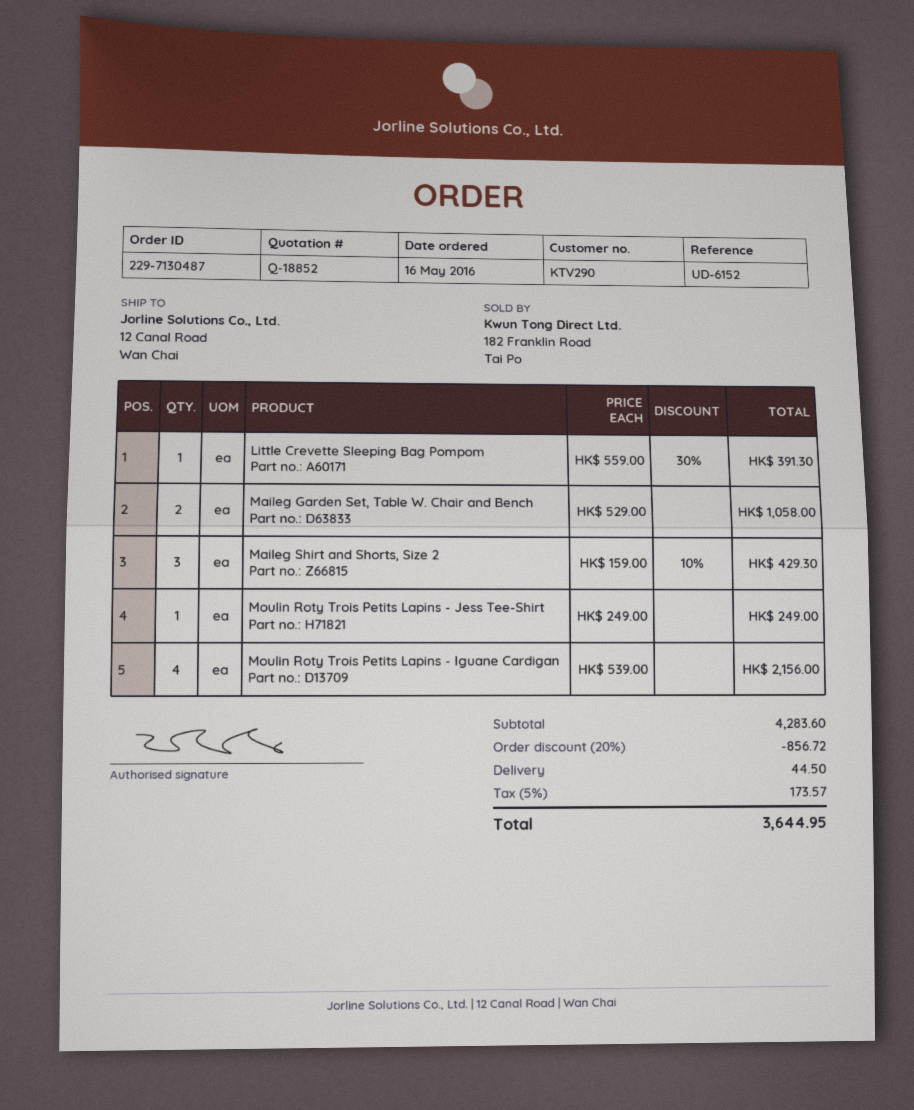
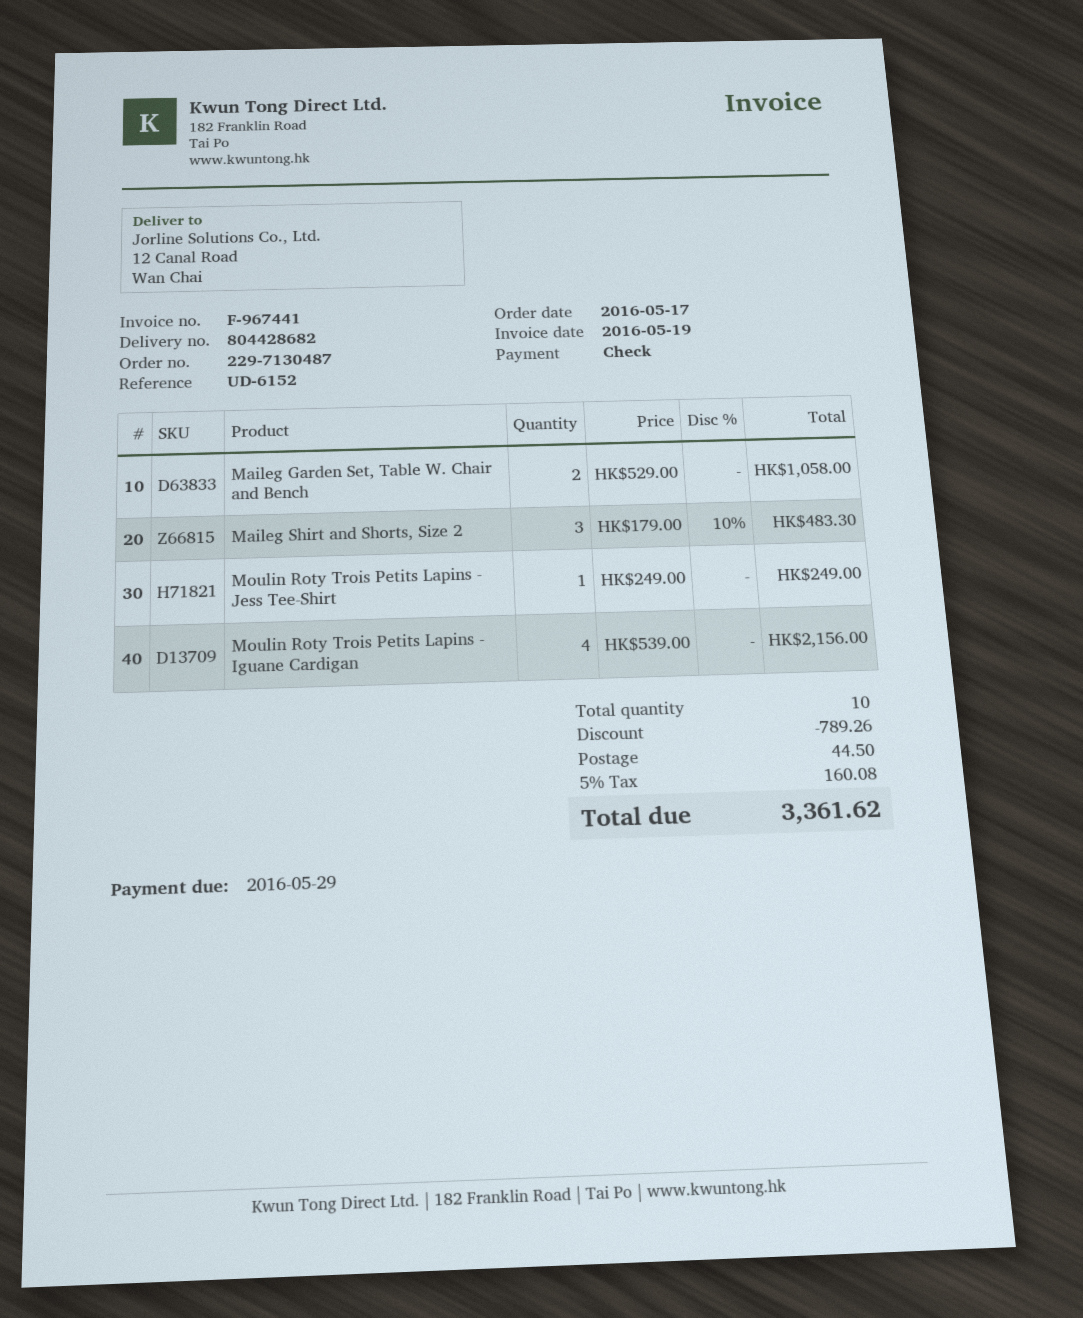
order date: 2016-05-16 -> 2016-05-17
Little Crevette Sleeping Bag Pompom: 1 x 559.00 - 30% = 391.30 -> none
Maileg Shirt and Shorts, Size 2: 3 x 159.00 - 10% = 429.30 -> 3 x 179.00 - 10% = 483.30
discount: 856.72 -> 789.26
tax: 5% = 173.57 -> 5% = 160.08
total: 3644.95 -> 3361.62

